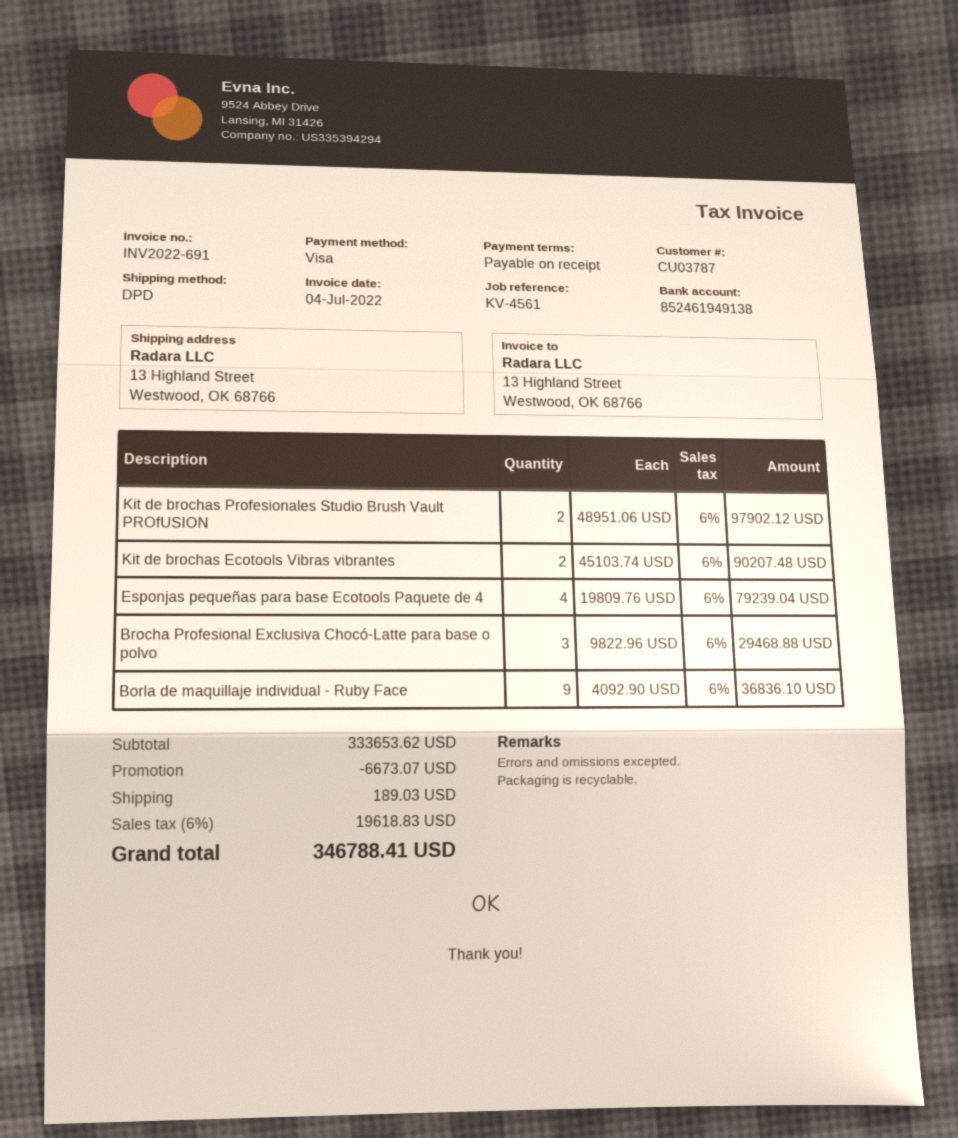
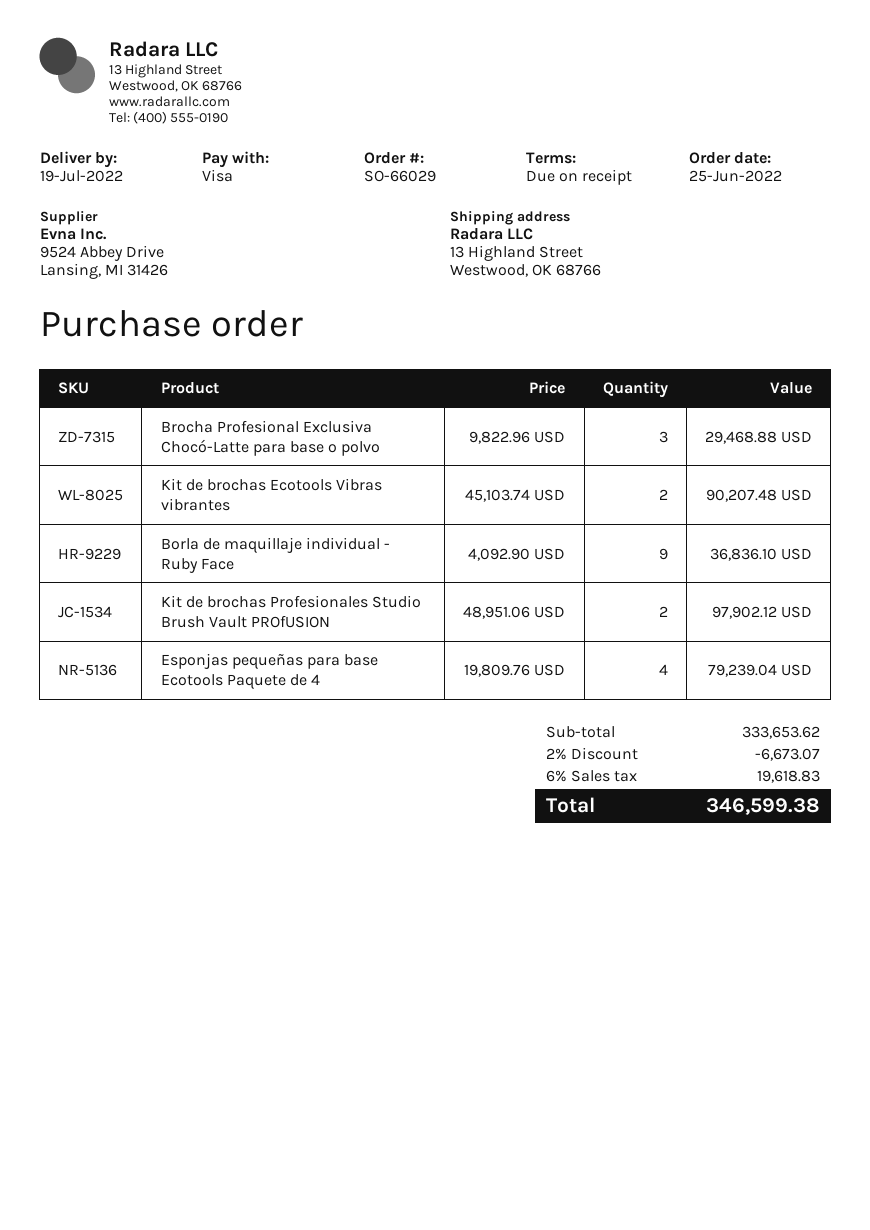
shipping: 189.03 -> none
total: 346788.41 -> 346599.38

